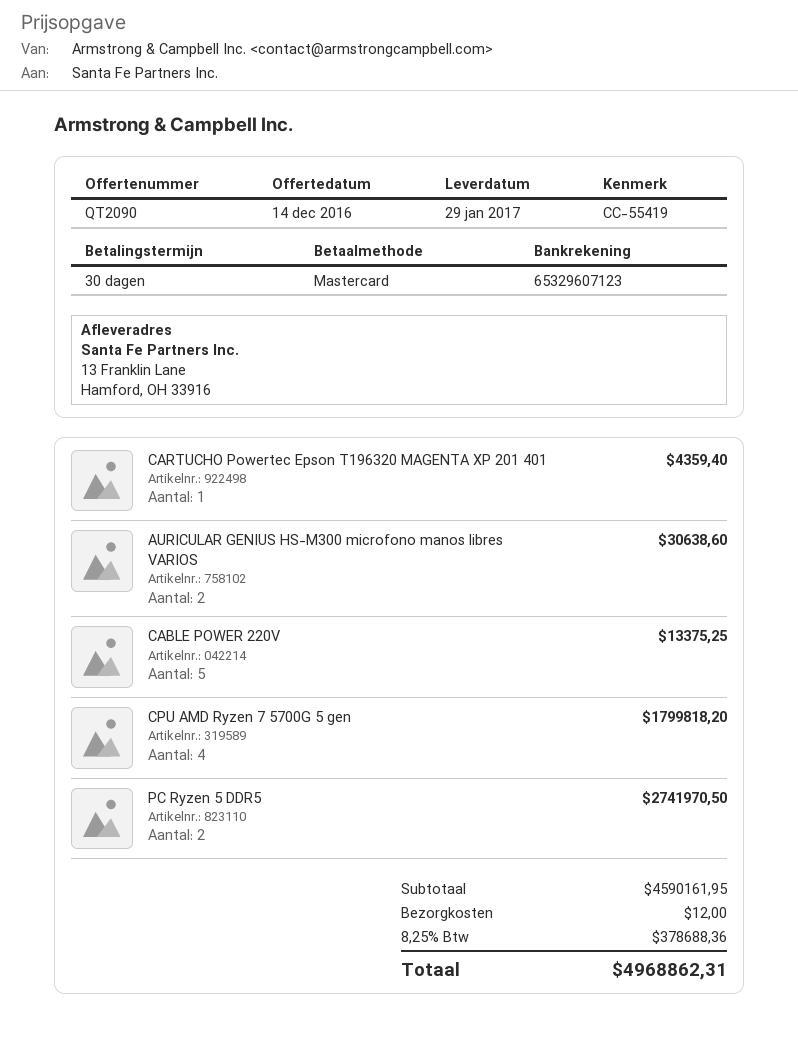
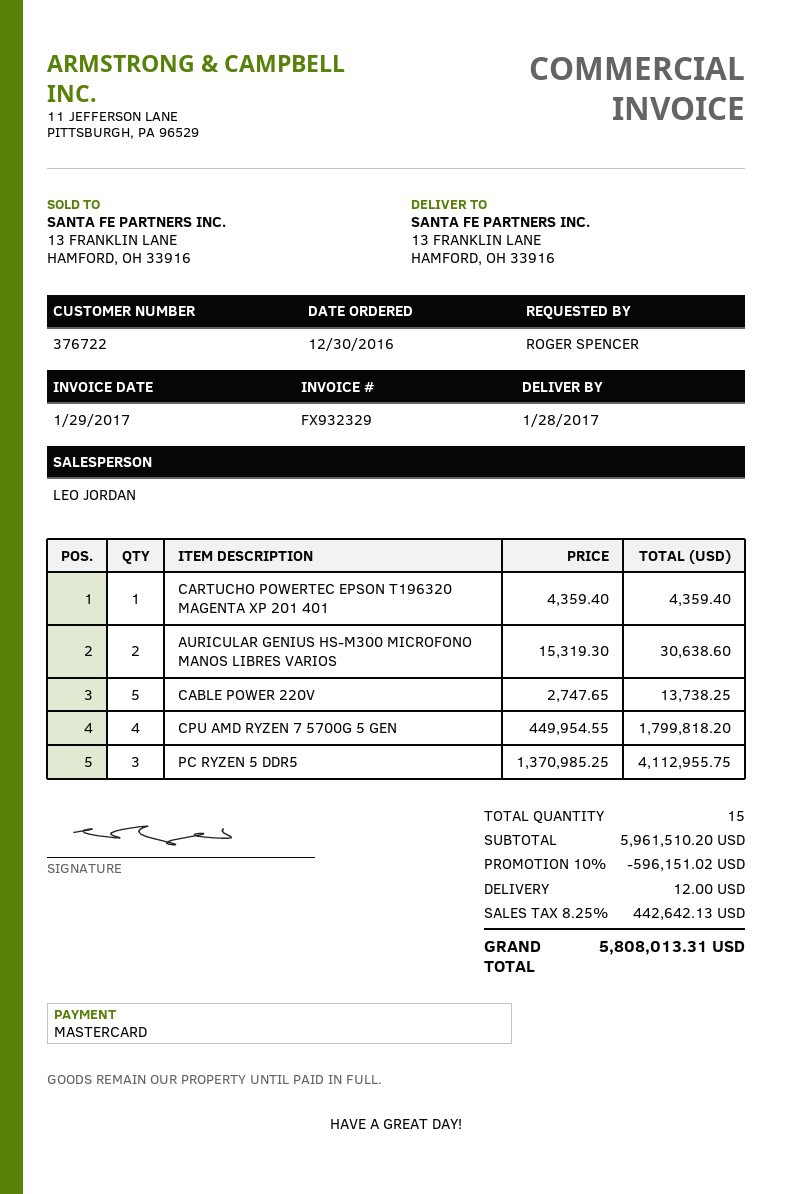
delivery date: 2017-01-29 -> 2017-01-28
CABLE POWER 220V: 5 for 13375.25 -> 5 for 13738.25
PC Ryzen 5 DDR5: 2 for 2741970.50 -> 3 for 4112955.75
subtotal: 4590161.95 -> 5961510.20
discount: none -> 10% = 596151.02
tax: 8.25% = 378688.36 -> 8.25% = 442642.13
total: 4968862.31 -> 5808013.31

